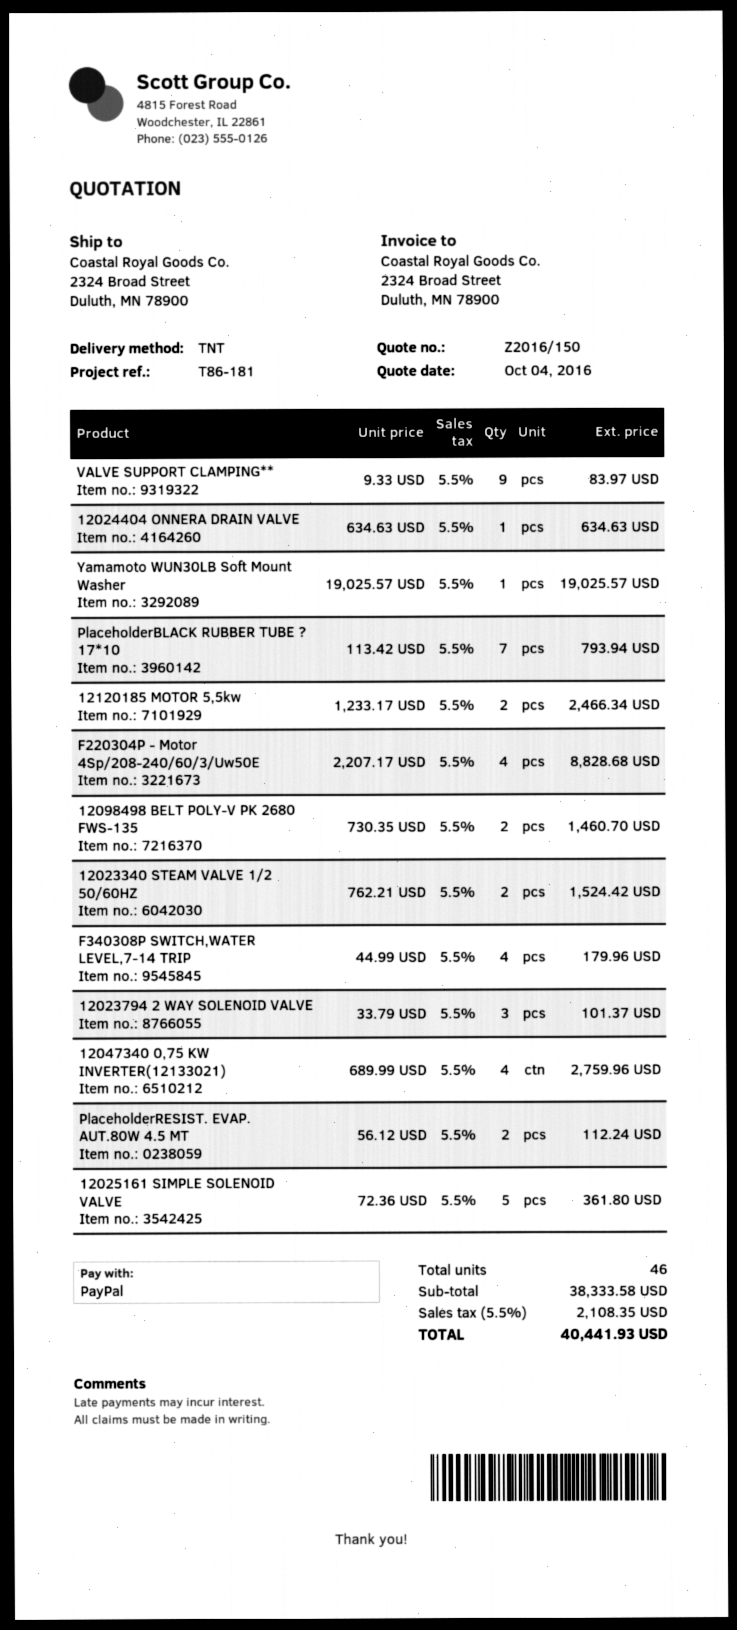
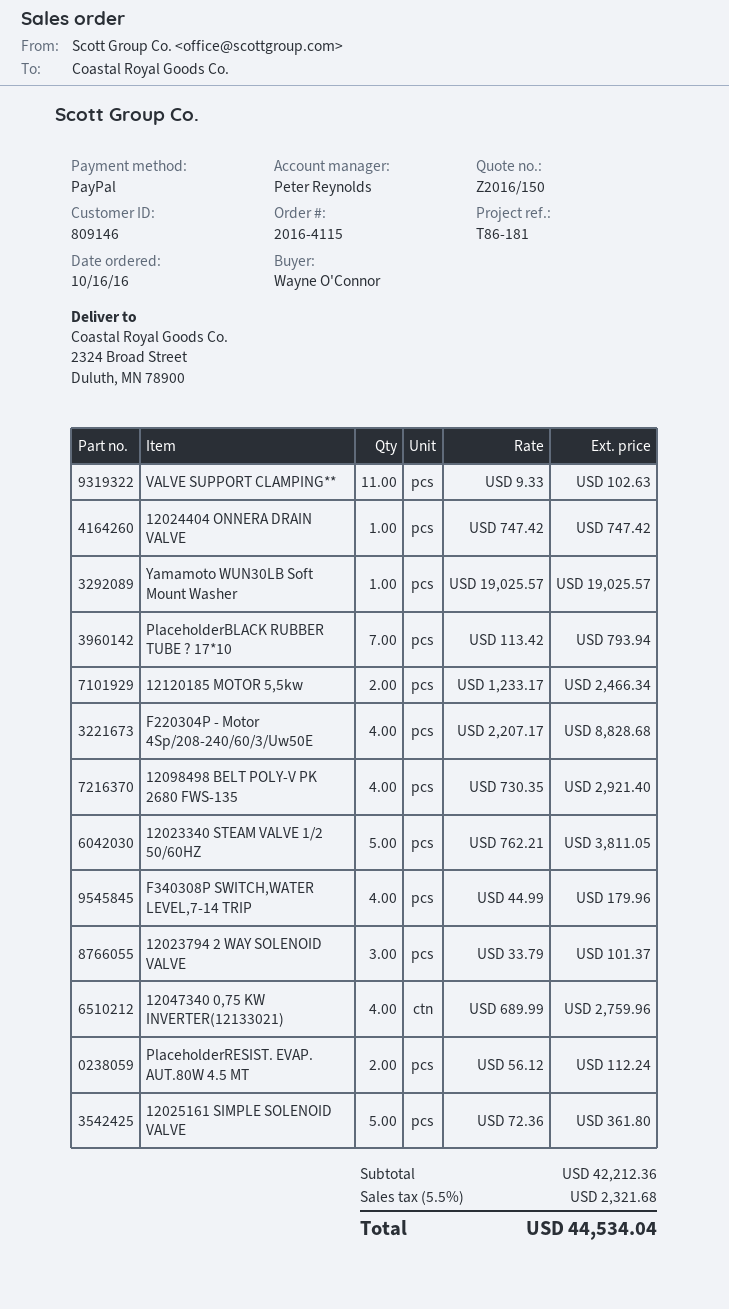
VALVE SUPPORT CLAMPING**: 9 x 9.33 = 83.97 -> 11 x 9.33 = 102.63
12024404 ONNERA DRAIN VALVE: 1 x 634.63 = 634.63 -> 1 x 747.42 = 747.42
12098498 BELT POLY-V PK 2680 FWS-135: 2 x 730.35 = 1460.70 -> 4 x 730.35 = 2921.40
12023340 STEAM VALVE 1/2 50/60HZ: 2 x 762.21 = 1524.42 -> 5 x 762.21 = 3811.05
subtotal: 38333.58 -> 42212.36
tax: 5.5% = 2108.35 -> 5.5% = 2321.68
total: 40441.93 -> 44534.04

